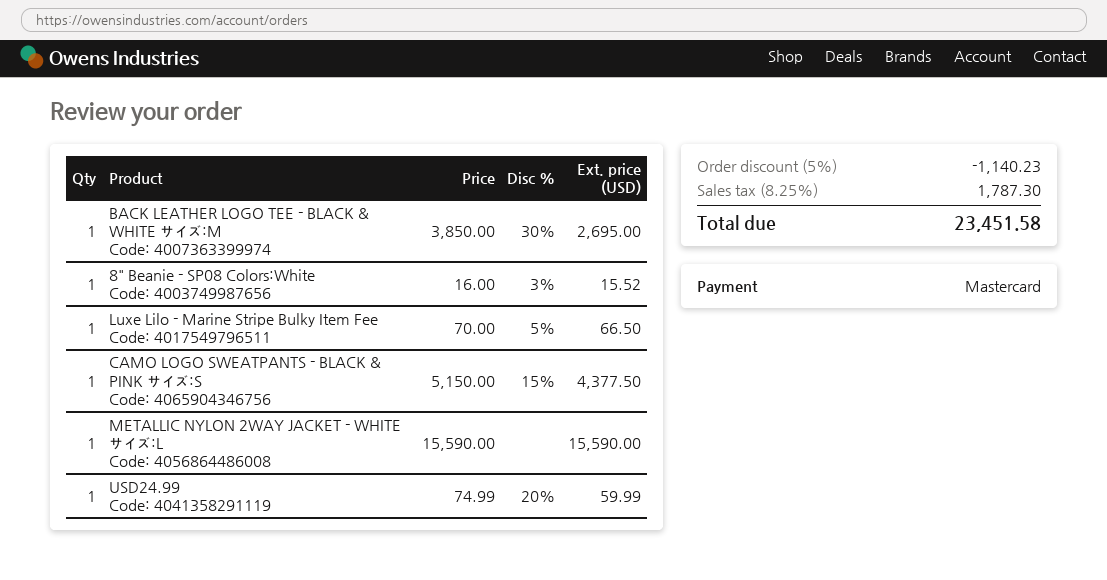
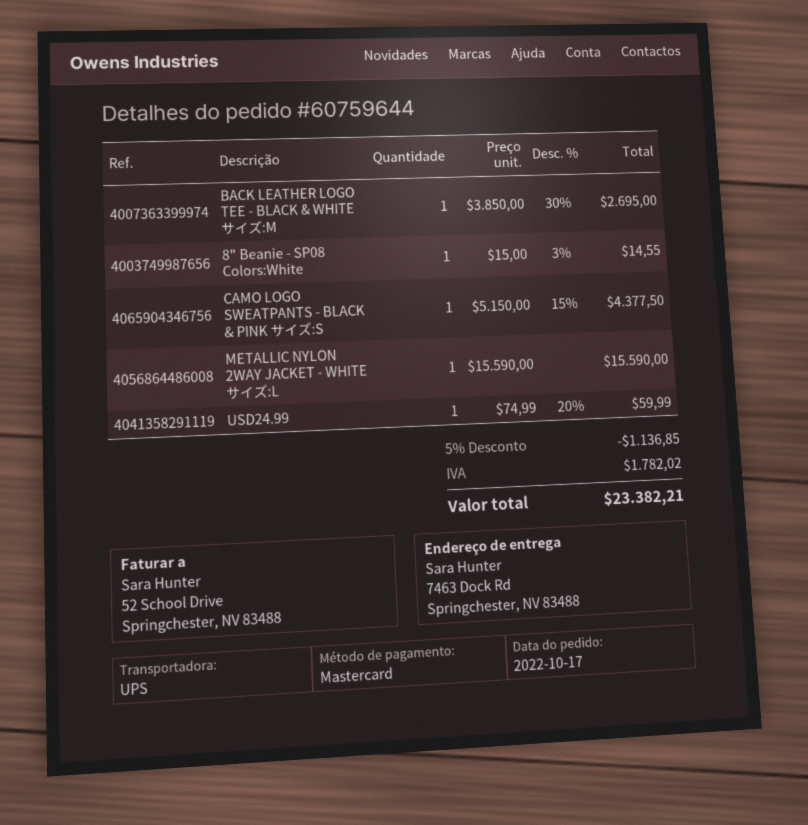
8" Beanie - SP08 Colors:White: 1 x 16.00 - 3% = 15.52 -> 1 x 15.00 - 3% = 14.55
Luxe Lilo - Marine Stripe Bulky Item Fee: 1 x 70.00 - 5% = 66.50 -> none
discount: 5% = 1140.23 -> 5% = 1136.85
tax: 1787.30 -> 1782.02
total: 23451.58 -> 23382.21

